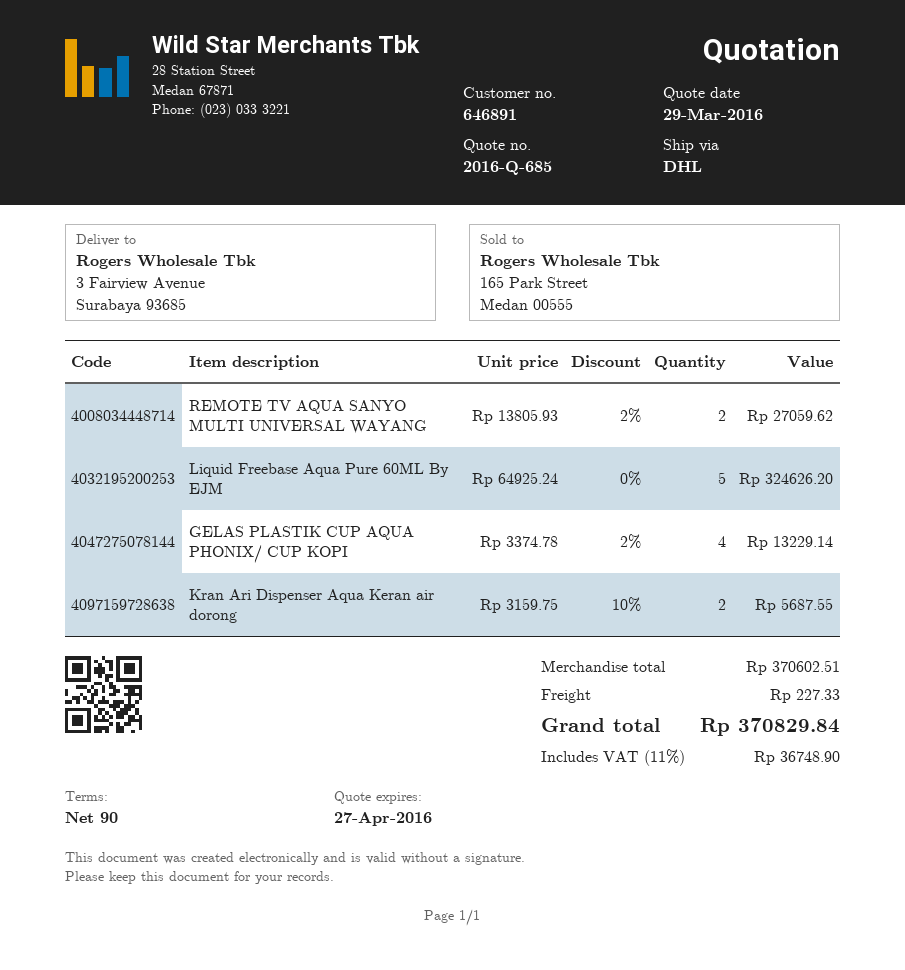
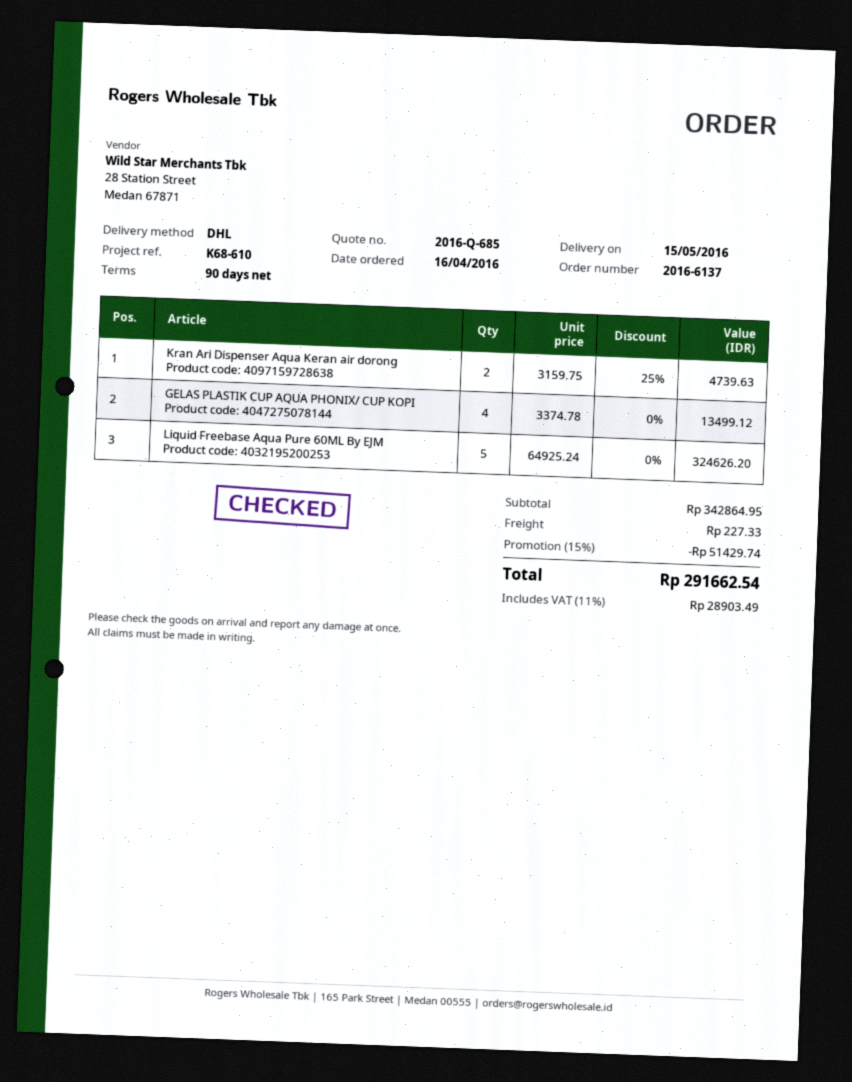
REMOTE TV AQUA SANYO MULTI UNIVERSAL WAYANG: 2 x 13805.93 - 2% = 27059.62 -> none
GELAS PLASTIK CUP AQUA PHONIX/ CUP KOPI: 4 x 3374.78 - 2% = 13229.14 -> 4 x 3374.78 = 13499.12
Kran Ari Dispenser Aqua Keran air dorong: 2 x 3159.75 - 10% = 5687.55 -> 2 x 3159.75 - 25% = 4739.63
subtotal: 370602.51 -> 342864.95
discount: none -> 15% = 51429.74
tax: 11% = 36748.90 -> 11% = 28903.49
total: 370829.84 -> 291662.54

